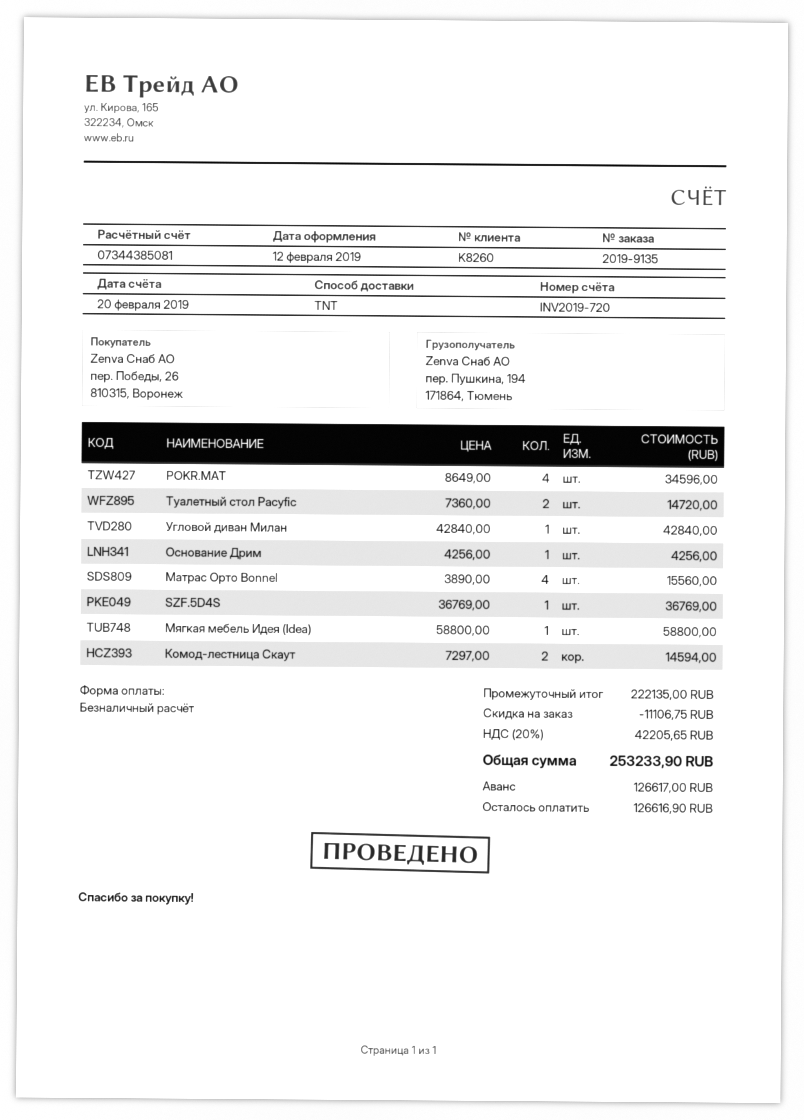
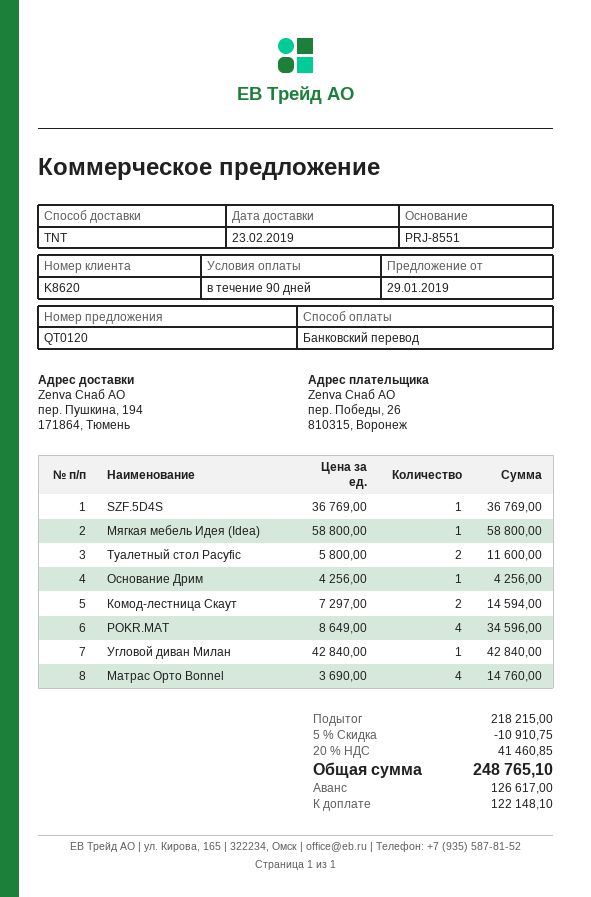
customer number: K8260 -> K8620
Туалетный стол Pacyfic: 2 x 7360.00 = 14720.00 -> 2 x 5800.00 = 11600.00
Матрас Орто Bonnel: 4 x 3890.00 = 15560.00 -> 4 x 3690.00 = 14760.00
subtotal: 222135.00 -> 218215.00
discount: 11106.75 -> 10910.75
tax: 20% = 42205.65 -> 20% = 41460.85
total: 253233.90 -> 248765.10
balance: 126616.90 -> 122148.10

